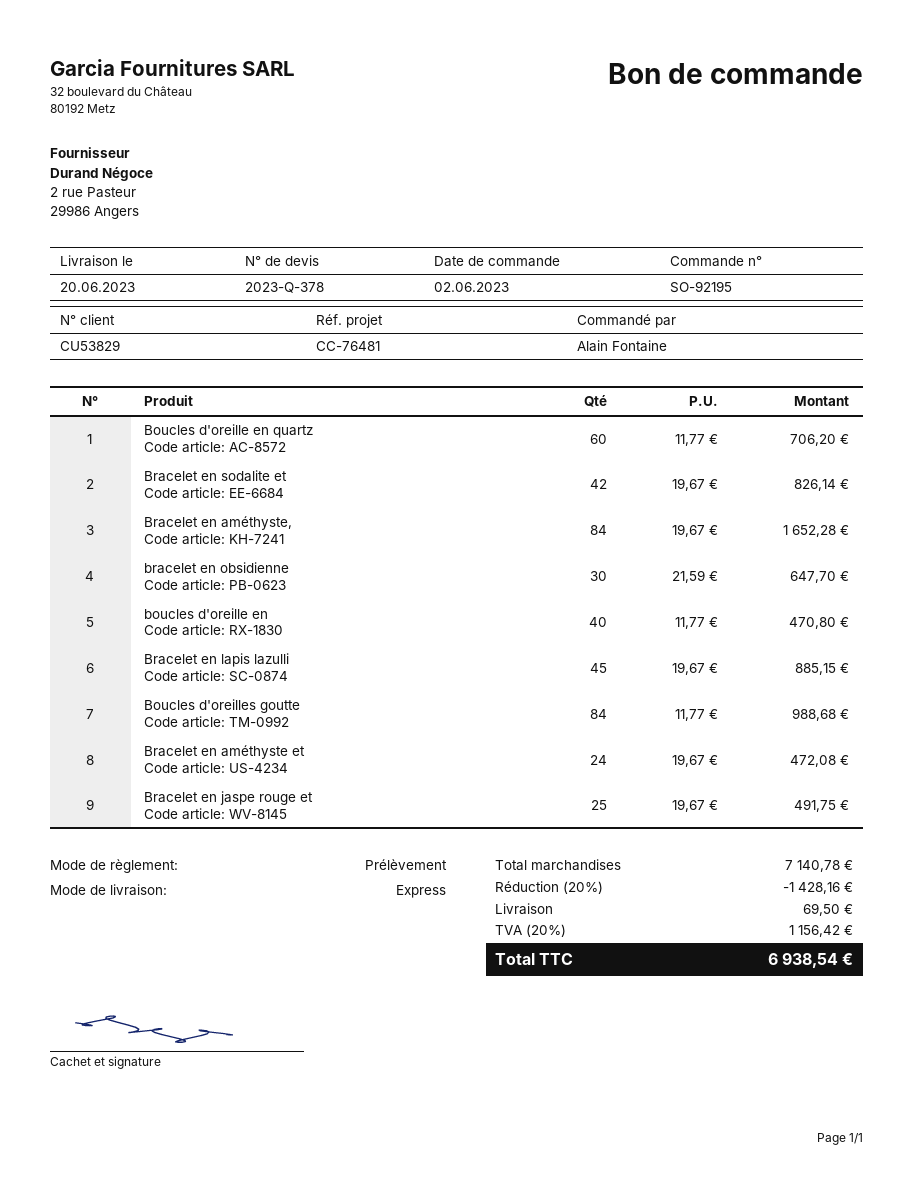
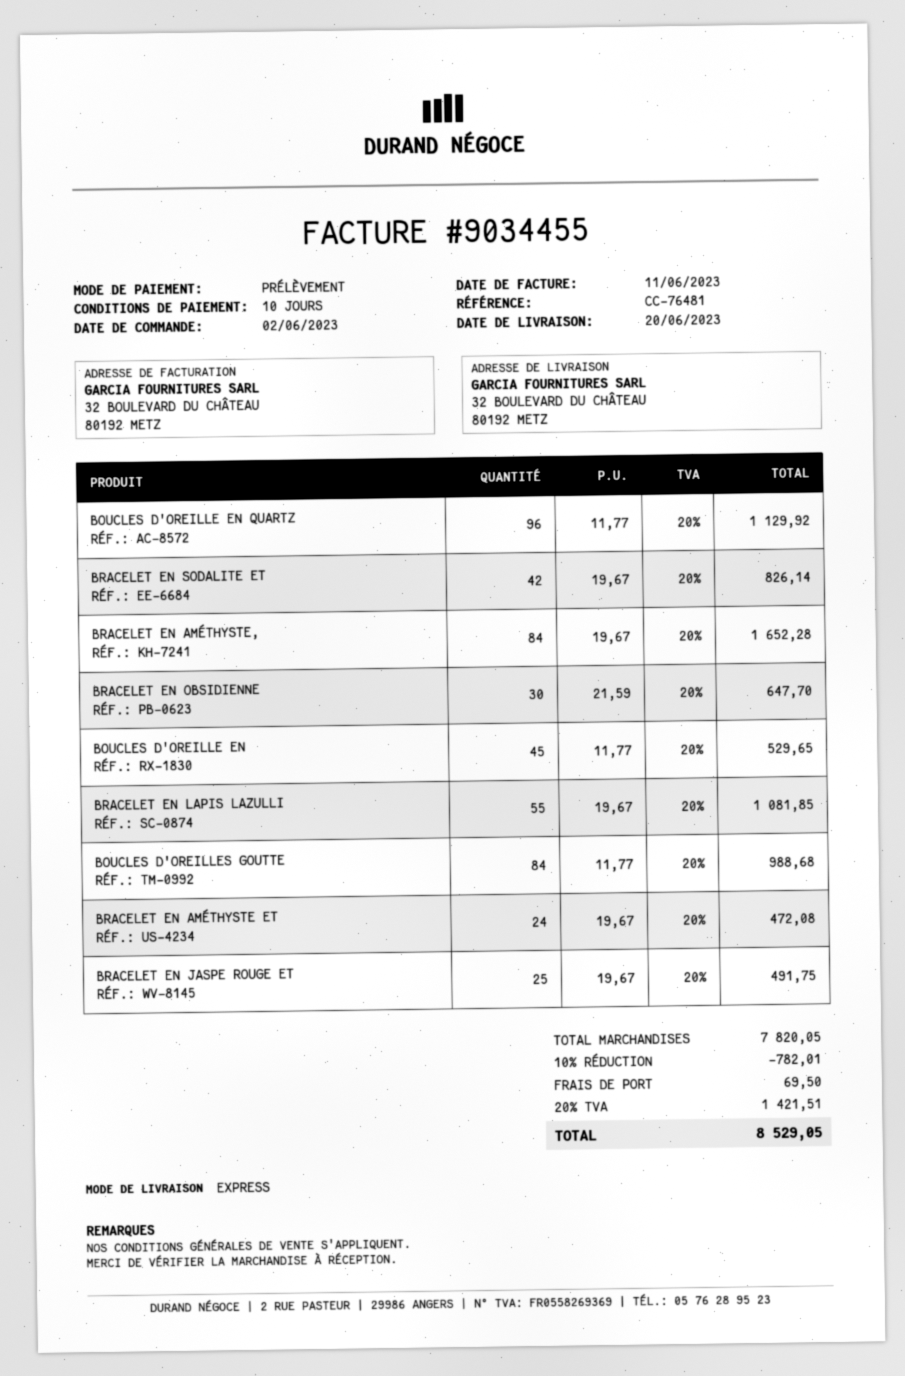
Boucles d'oreille en quartz: 60 x 11.77 = 706.20 -> 96 x 11.77 = 1129.92
boucles d'oreille en: 40 x 11.77 = 470.80 -> 45 x 11.77 = 529.65
Bracelet en lapis lazulli: 45 x 19.67 = 885.15 -> 55 x 19.67 = 1081.85
subtotal: 7140.78 -> 7820.05
discount: 20% = 1428.16 -> 10% = 782.01
tax: 20% = 1156.42 -> 20% = 1421.51
total: 6938.54 -> 8529.05

